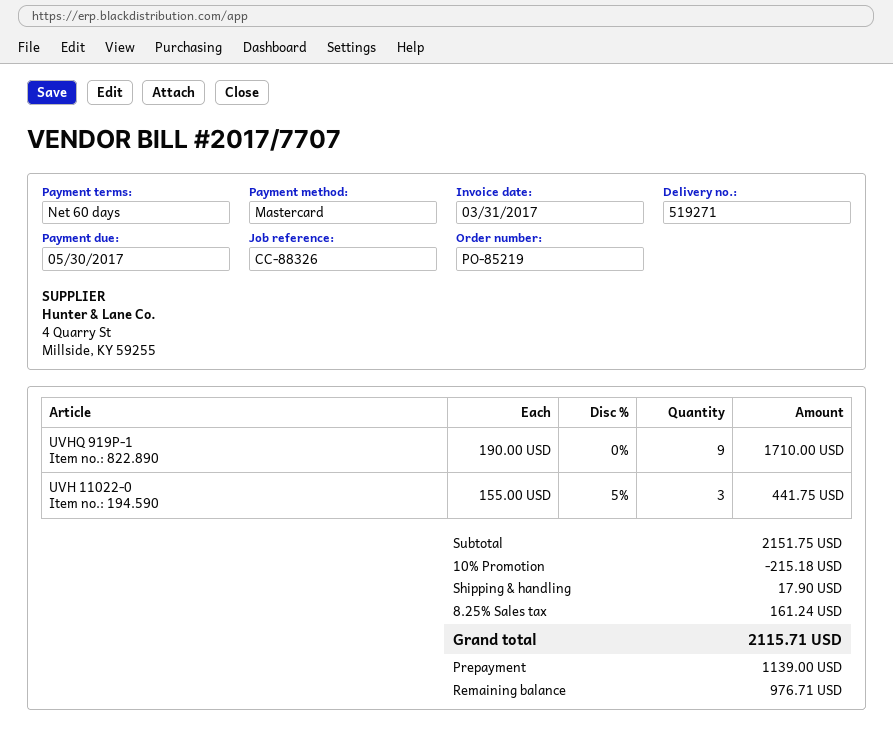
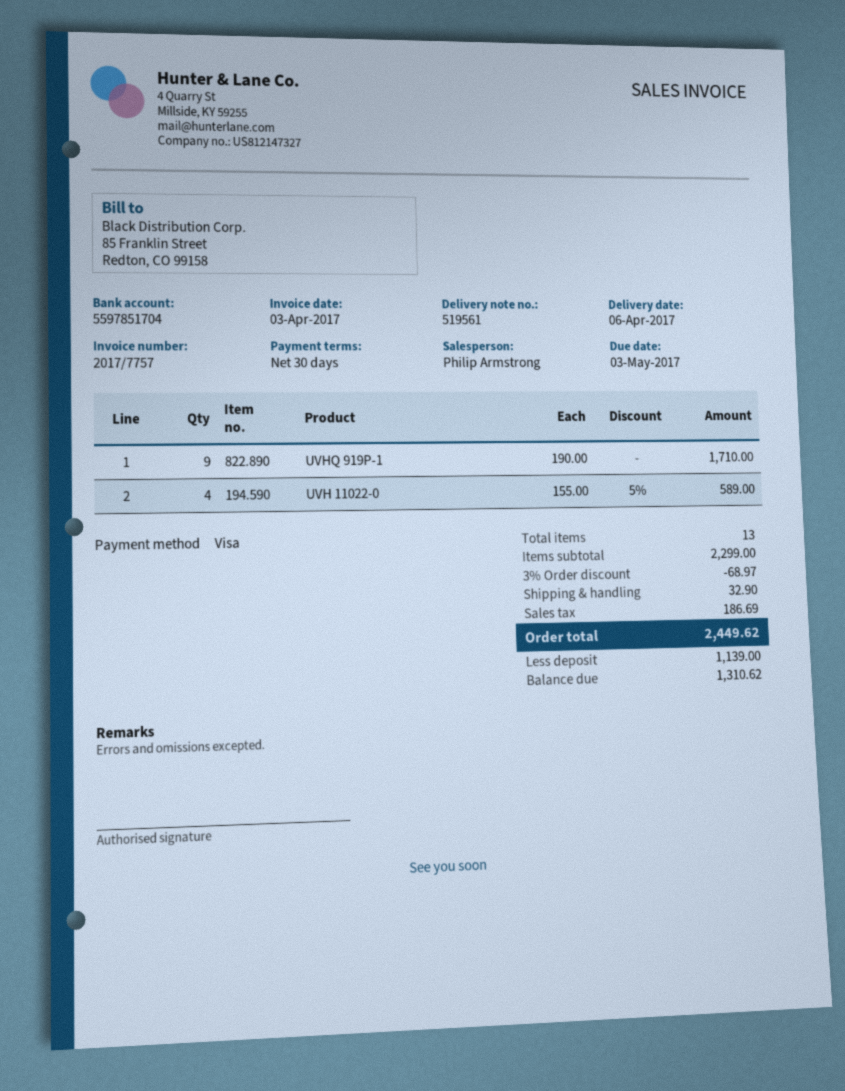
delivery note number: 519271 -> 519561
invoice number: 2017/7707 -> 2017/7757
invoice date: 2017-03-31 -> 2017-04-03
payment terms: 60 days -> 30 days
due date: 2017-05-30 -> 2017-05-03
payment method: Mastercard -> Visa
UVH 11022-0: 3 x 155.00 - 5% = 441.75 -> 4 x 155.00 - 5% = 589.00
subtotal: 2151.75 -> 2299.00
discount: 10% = 215.18 -> 3% = 68.97
shipping: 17.90 -> 32.90
tax: 161.24 -> 186.69
total: 2115.71 -> 2449.62
balance: 976.71 -> 1310.62

